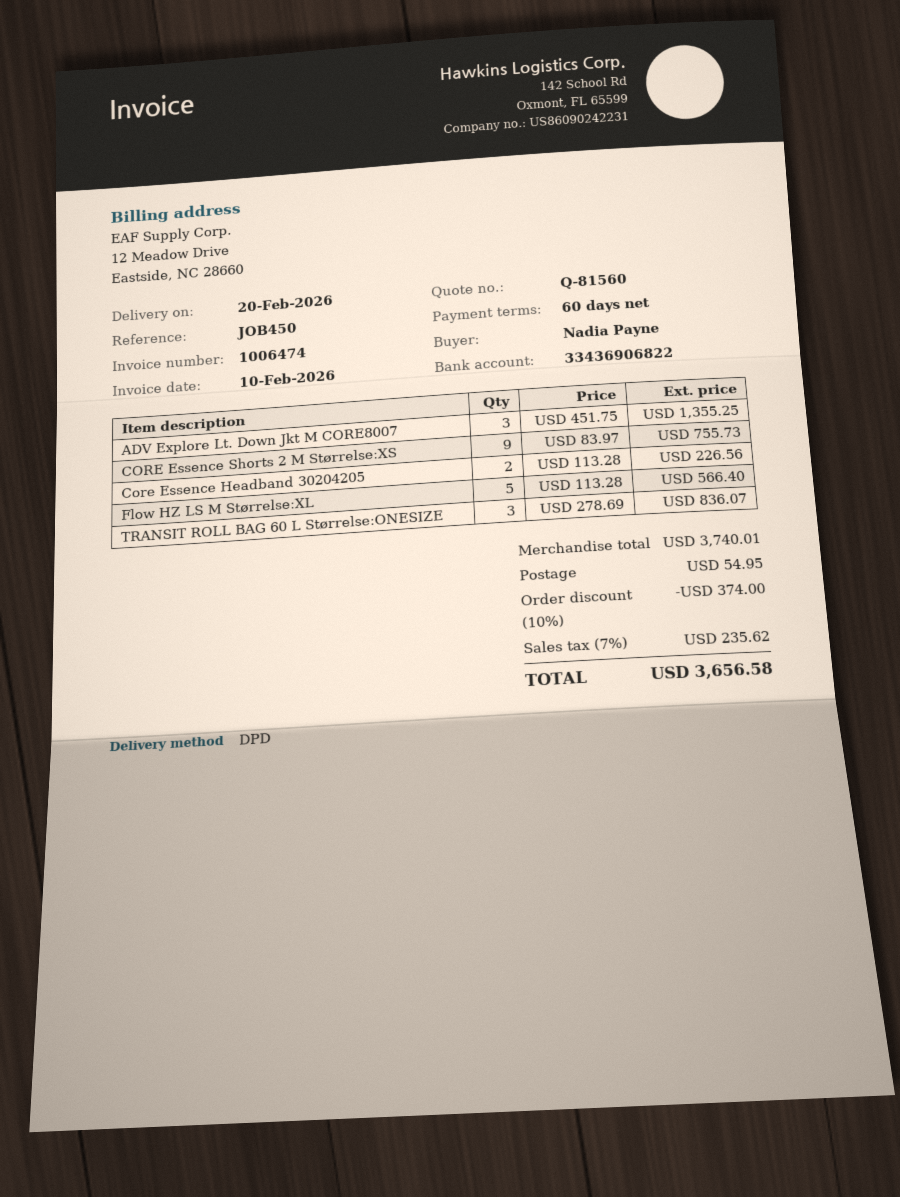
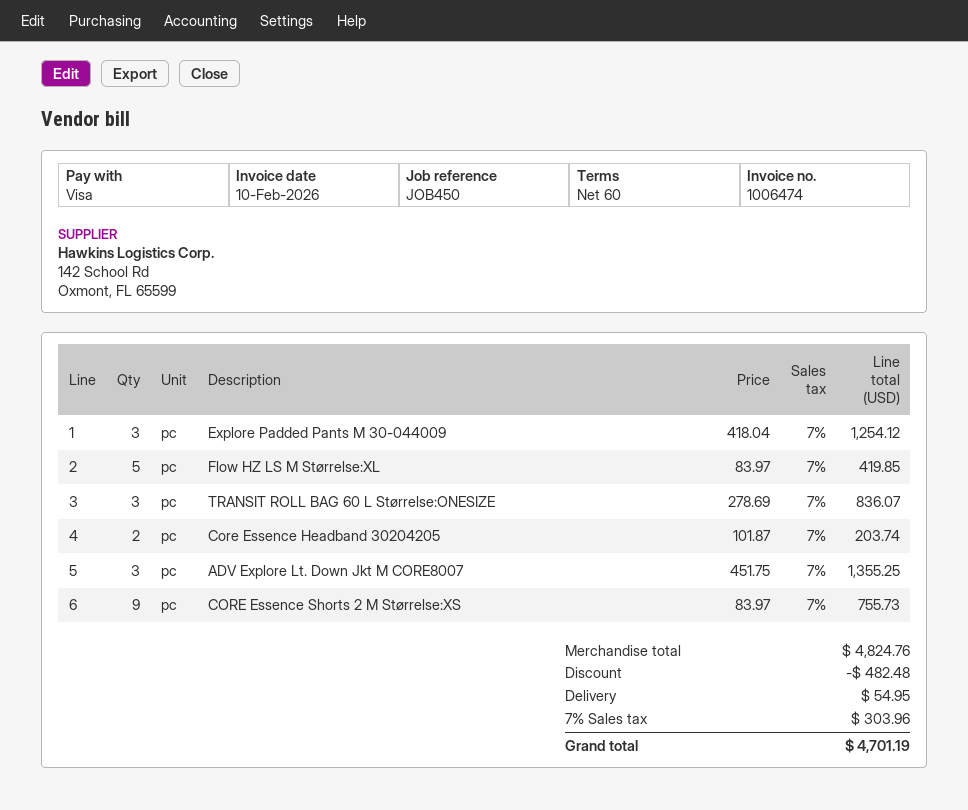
Core Essence Headband 30204205: 2 x 113.28 = 226.56 -> 2 x 101.87 = 203.74
Flow HZ LS M Størrelse:XL: 5 x 113.28 = 566.40 -> 5 x 83.97 = 419.85
Explore Padded Pants M 30-044009: none -> 3 x 418.04 = 1254.12
subtotal: 3740.01 -> 4824.76
discount: 374.00 -> 482.48
tax: 7% = 235.62 -> 7% = 303.96
total: 3656.58 -> 4701.19

